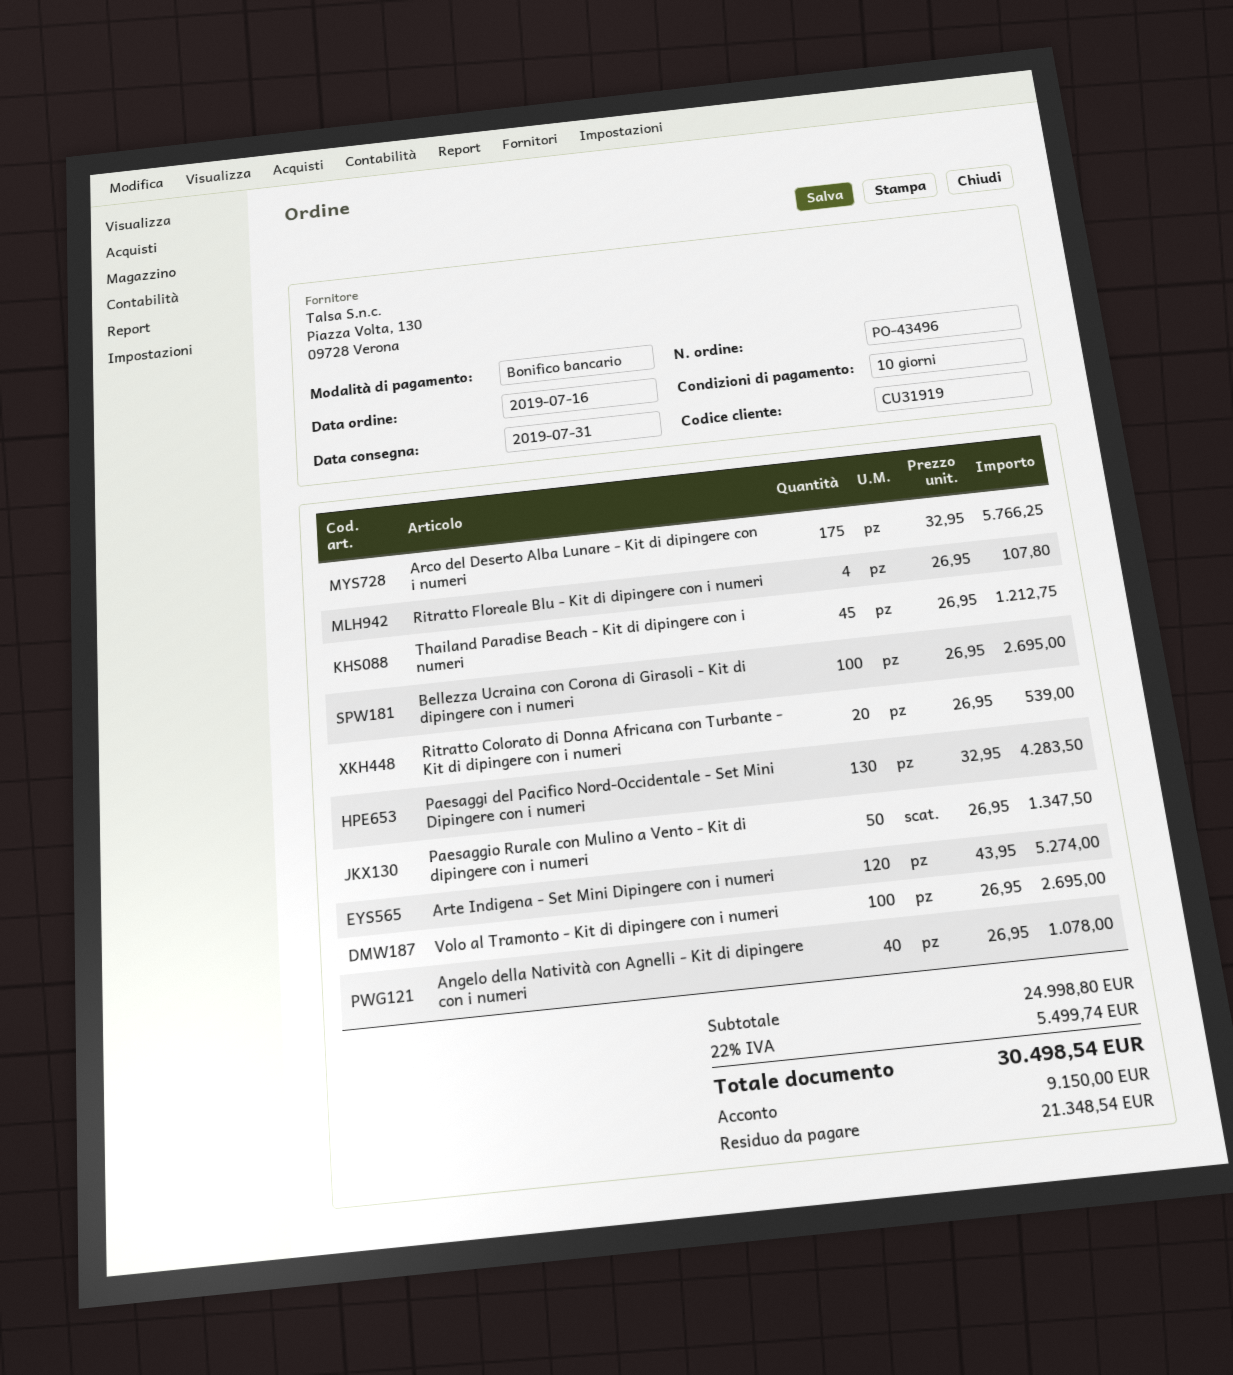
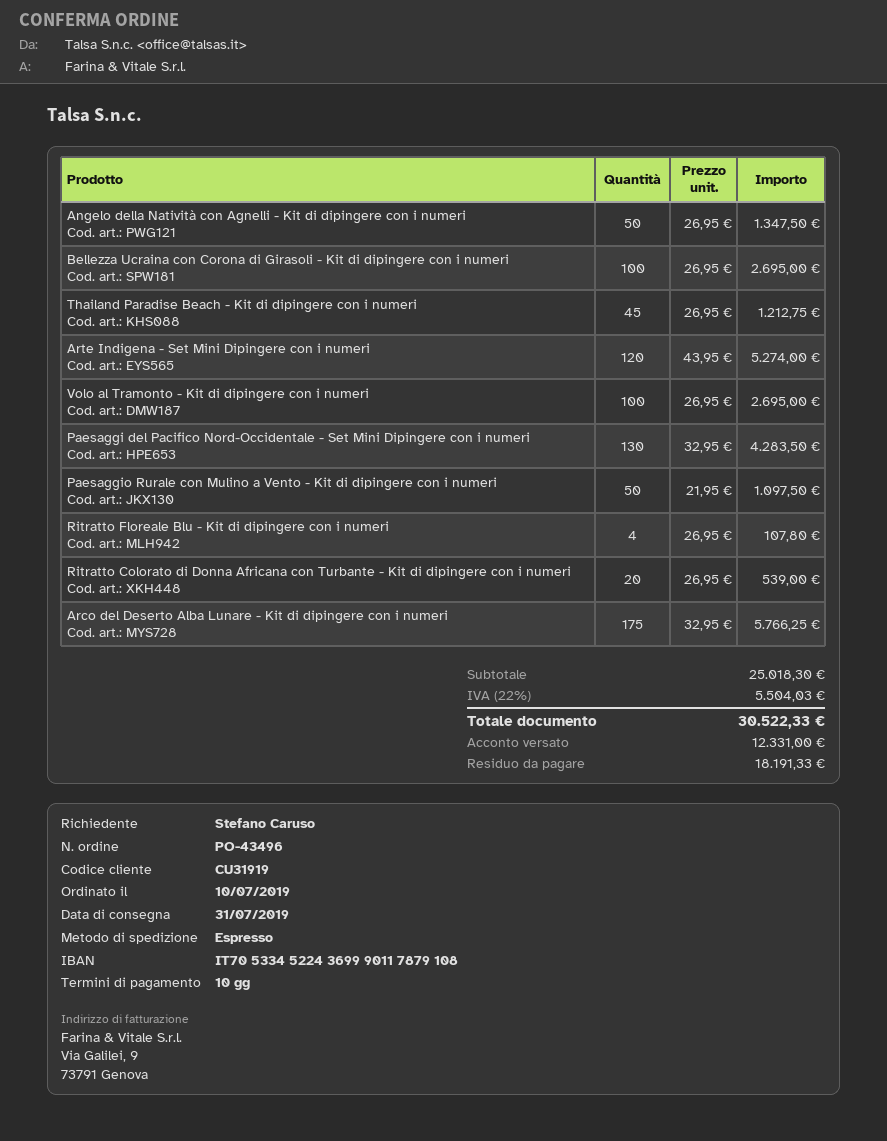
order date: 2019-07-16 -> 2019-07-10
Paesaggio Rurale con Mulino a Vento - Kit di dipingere con i numeri: 50 x 26.95 = 1347.50 -> 50 x 21.95 = 1097.50
Angelo della Natività con Agnelli - Kit di dipingere con i numeri: 40 x 26.95 = 1078.00 -> 50 x 26.95 = 1347.50
subtotal: 24998.80 -> 25018.30
tax: 22% = 5499.74 -> 22% = 5504.03
total: 30498.54 -> 30522.33
deposit: 9150.00 -> 12331.00
balance: 21348.54 -> 18191.33

